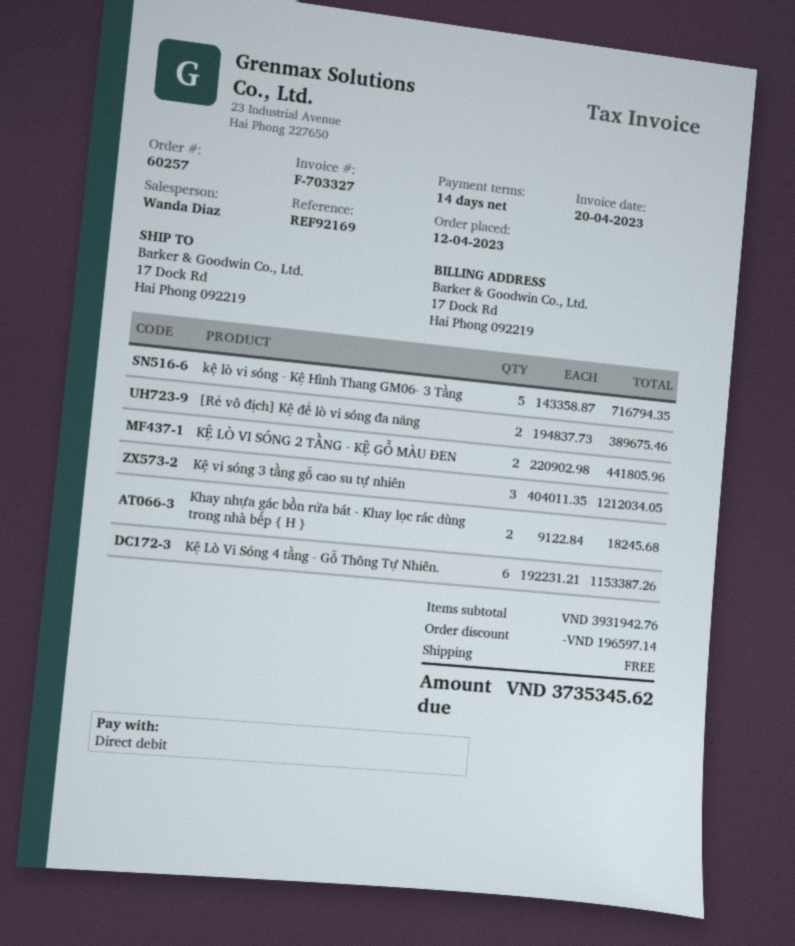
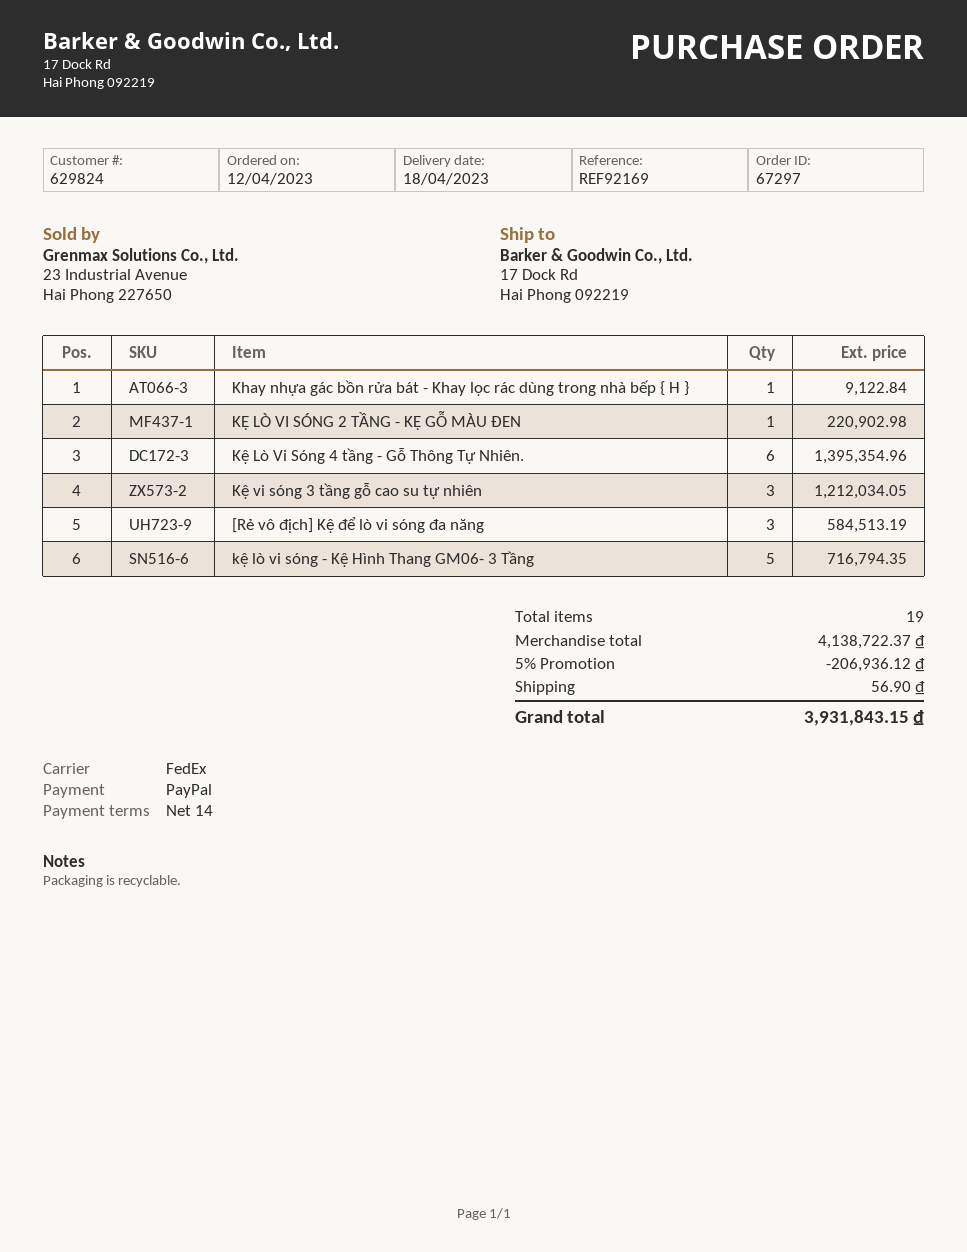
order number: 60257 -> 67297
payment method: direct debit -> PayPal
[Rẻ vô địch] Kệ để lò vi sóng đa năng: 2 for 389675.46 -> 3 for 584513.19
KỆ LÒ VI SÓNG 2 TẦNG - KỆ GỖ MÀU ĐEN: 2 for 441805.96 -> 1 for 220902.98
Khay nhựa gác bồn rửa bát - Khay lọc rác dùng trong nhà bếp { H }: 2 for 18245.68 -> 1 for 9122.84
Kệ Lò Vi Sóng 4 tầng - Gỗ Thông Tự Nhiên.: 6 for 1153387.26 -> 6 for 1395354.96
subtotal: 3931942.76 -> 4138722.37
discount: 196597.14 -> 206936.12
shipping: 0.00 -> 56.90
total: 3735345.62 -> 3931843.15

